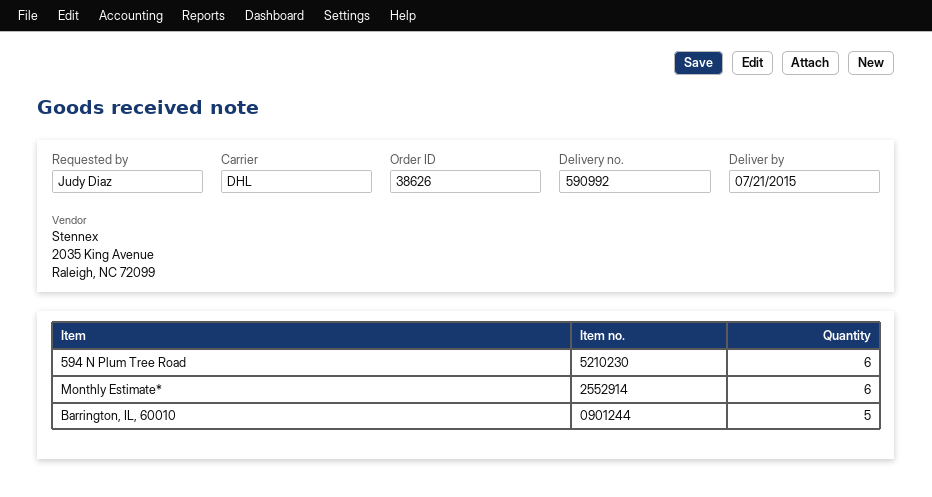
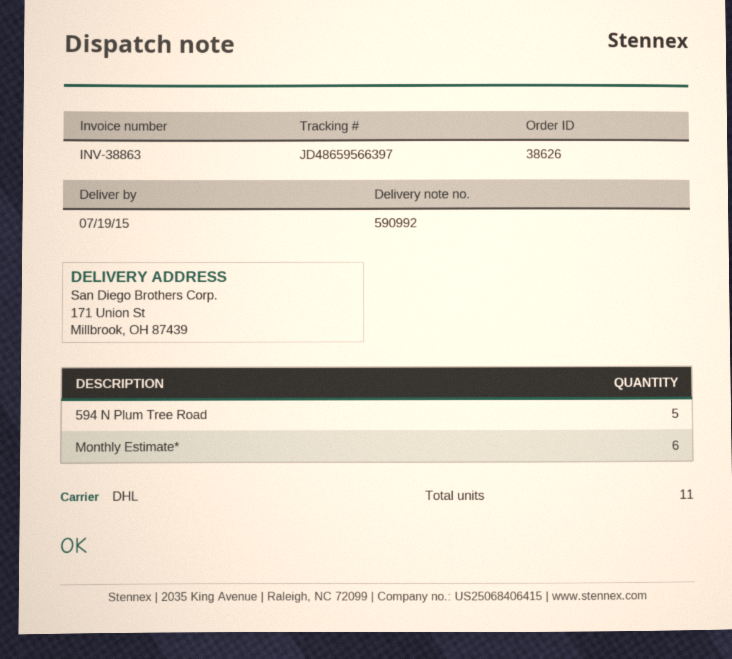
delivery date: 2015-07-21 -> 2015-07-19
594 N Plum Tree Road: 6 -> 5
Barrington, IL, 60010: 5 -> none

